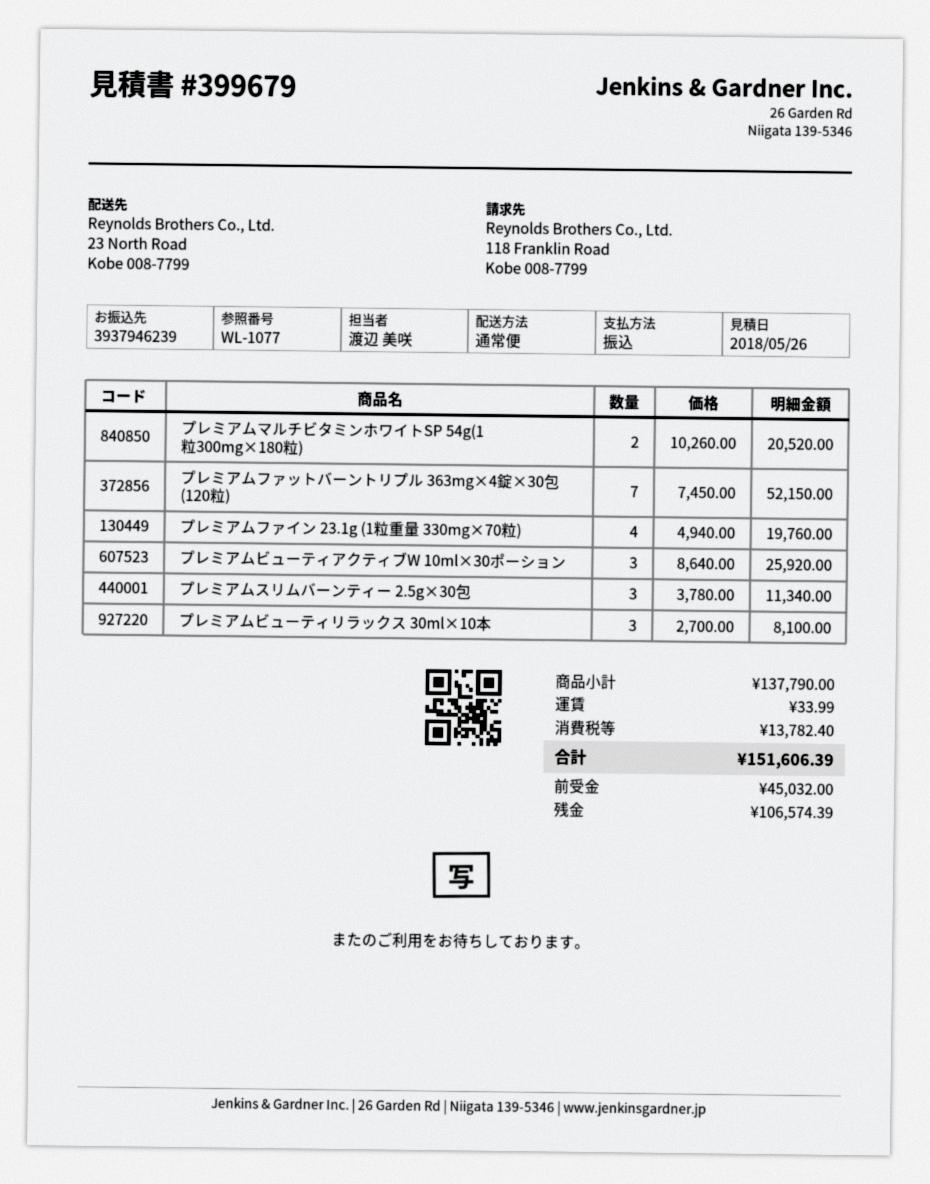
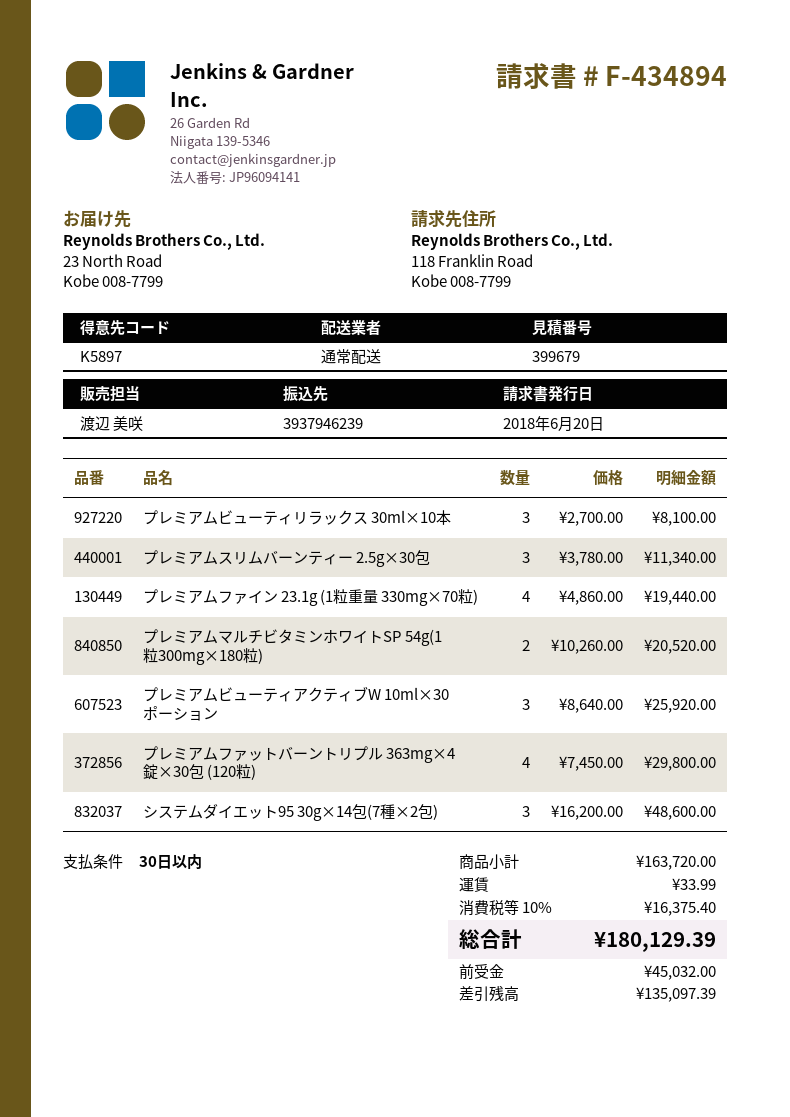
プレミアムファットバーントリプル 363mg×4錠×30包 (120粒): 7 x 7450.00 = 52150.00 -> 4 x 7450.00 = 29800.00
プレミアムファイン 23.1g (1粒重量 330mg×70粒): 4 x 4940.00 = 19760.00 -> 4 x 4860.00 = 19440.00
システムダイエット95 30g×14包(7種×2包): none -> 3 x 16200.00 = 48600.00
subtotal: 137790.00 -> 163720.00
tax: 13782.40 -> 16375.40
total: 151606.39 -> 180129.39
balance: 106574.39 -> 135097.39

